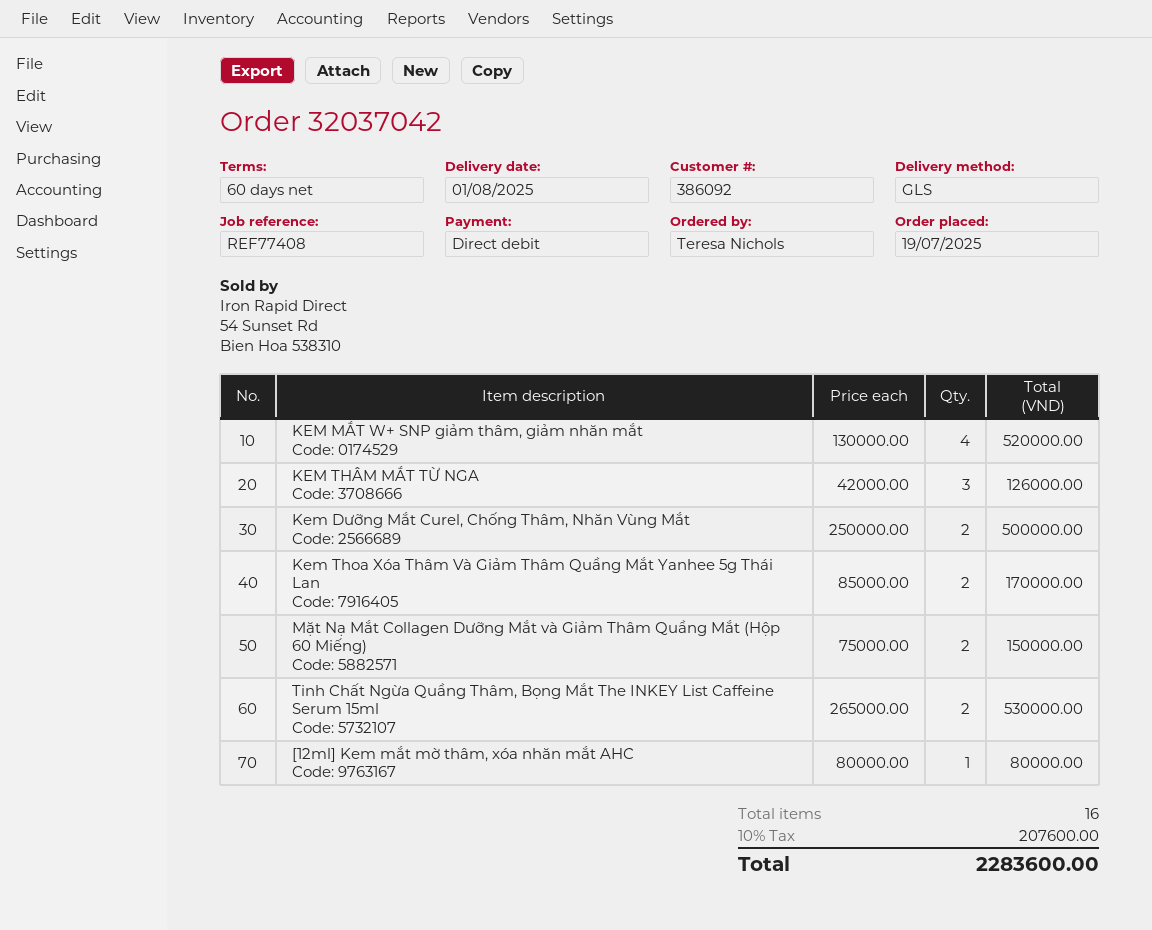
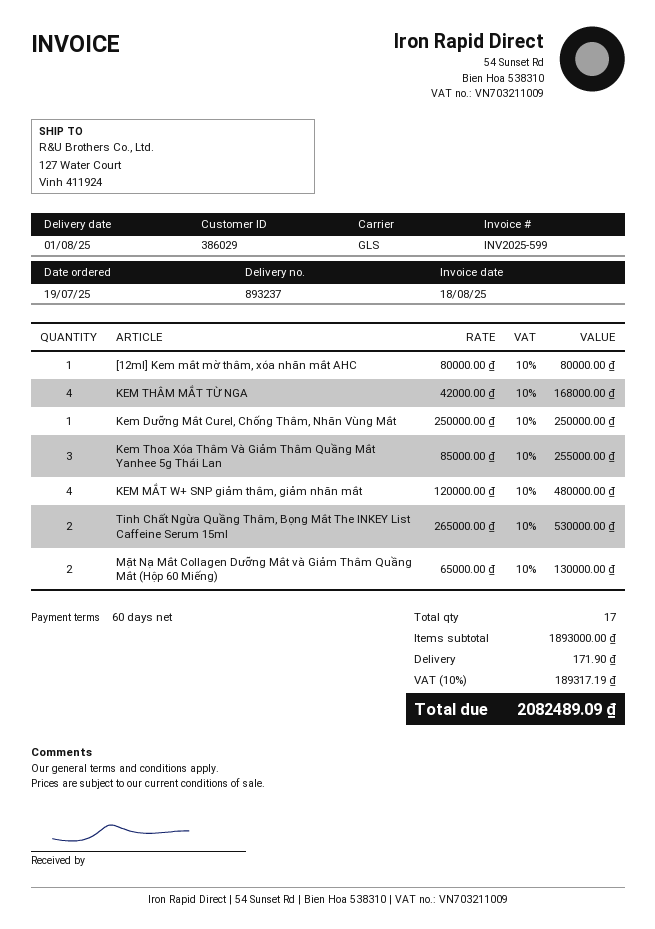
customer number: 386092 -> 386029
KEM MẮT W+ SNP giảm thâm, giảm nhăn mắt: 4 x 130000.00 = 520000.00 -> 4 x 120000.00 = 480000.00
KEM THÂM MẮT TỪ NGA: 3 x 42000.00 = 126000.00 -> 4 x 42000.00 = 168000.00
Kem Dưỡng Mắt Curel, Chống Thâm, Nhăn Vùng Mắt: 2 x 250000.00 = 500000.00 -> 1 x 250000.00 = 250000.00
Kem Thoa Xóa Thâm Và Giảm Thâm Quầng Mắt Yanhee 5g Thái Lan: 2 x 85000.00 = 170000.00 -> 3 x 85000.00 = 255000.00
Mặt Nạ Mắt Collagen Dưỡng Mắt và Giảm Thâm Quầng Mắt (Hộp 60 Miếng): 2 x 75000.00 = 150000.00 -> 2 x 65000.00 = 130000.00
total quantity: 16 -> 17
shipping: none -> 171.90
tax: 10% = 207600.00 -> 10% = 189317.19
total: 2283600.00 -> 2082489.09

